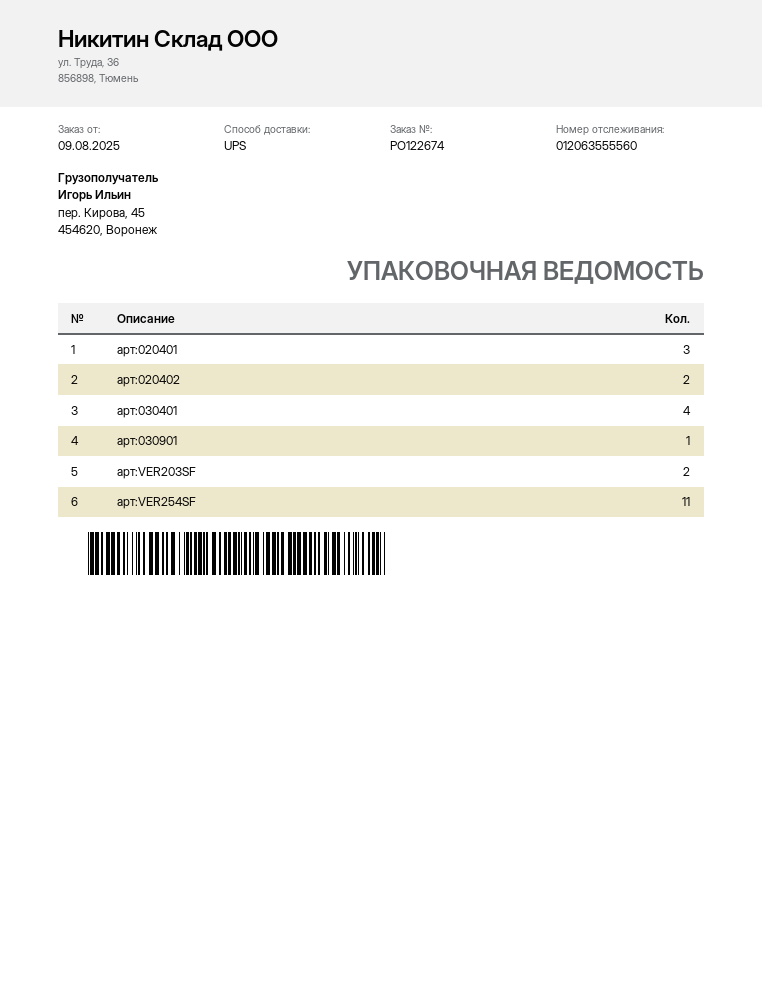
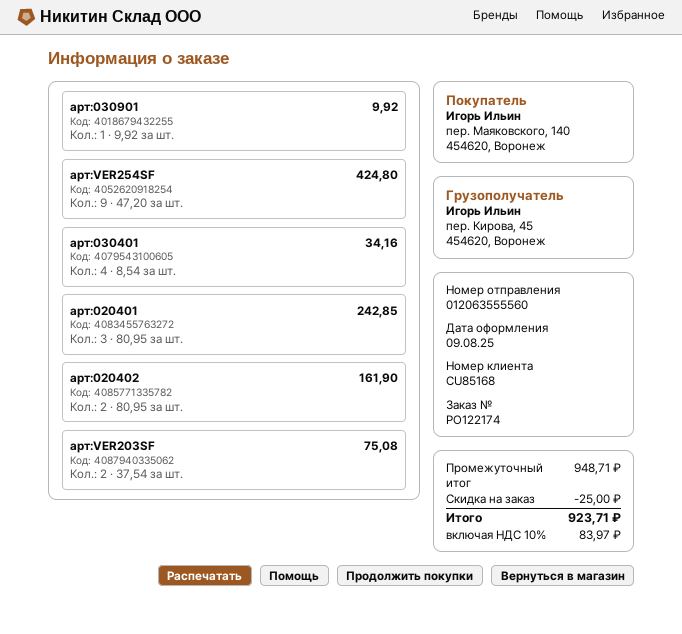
order number: PO122674 -> PO122174
арт:VER254SF: 11 -> 9

